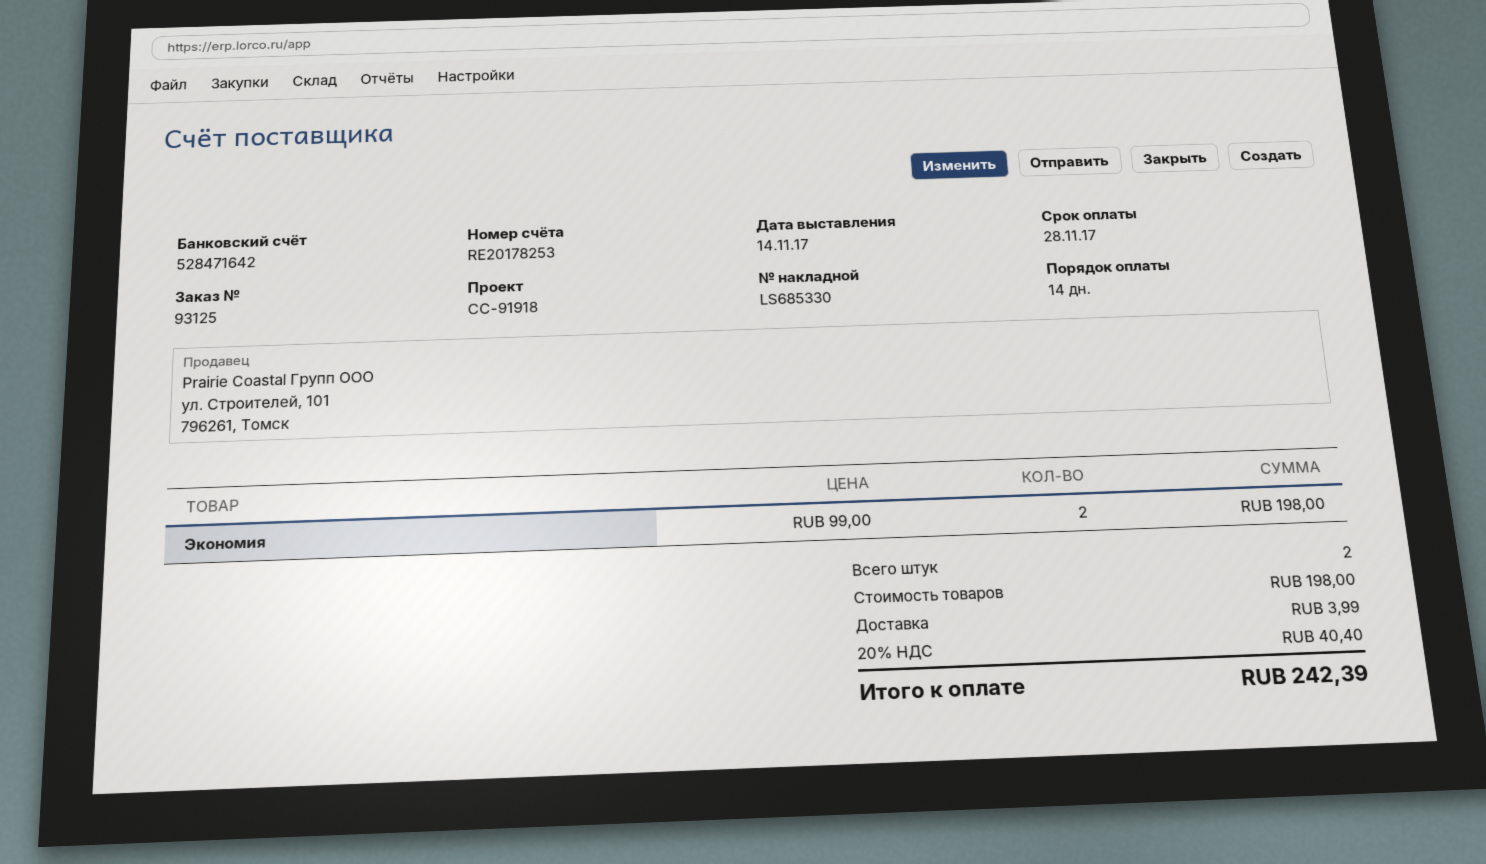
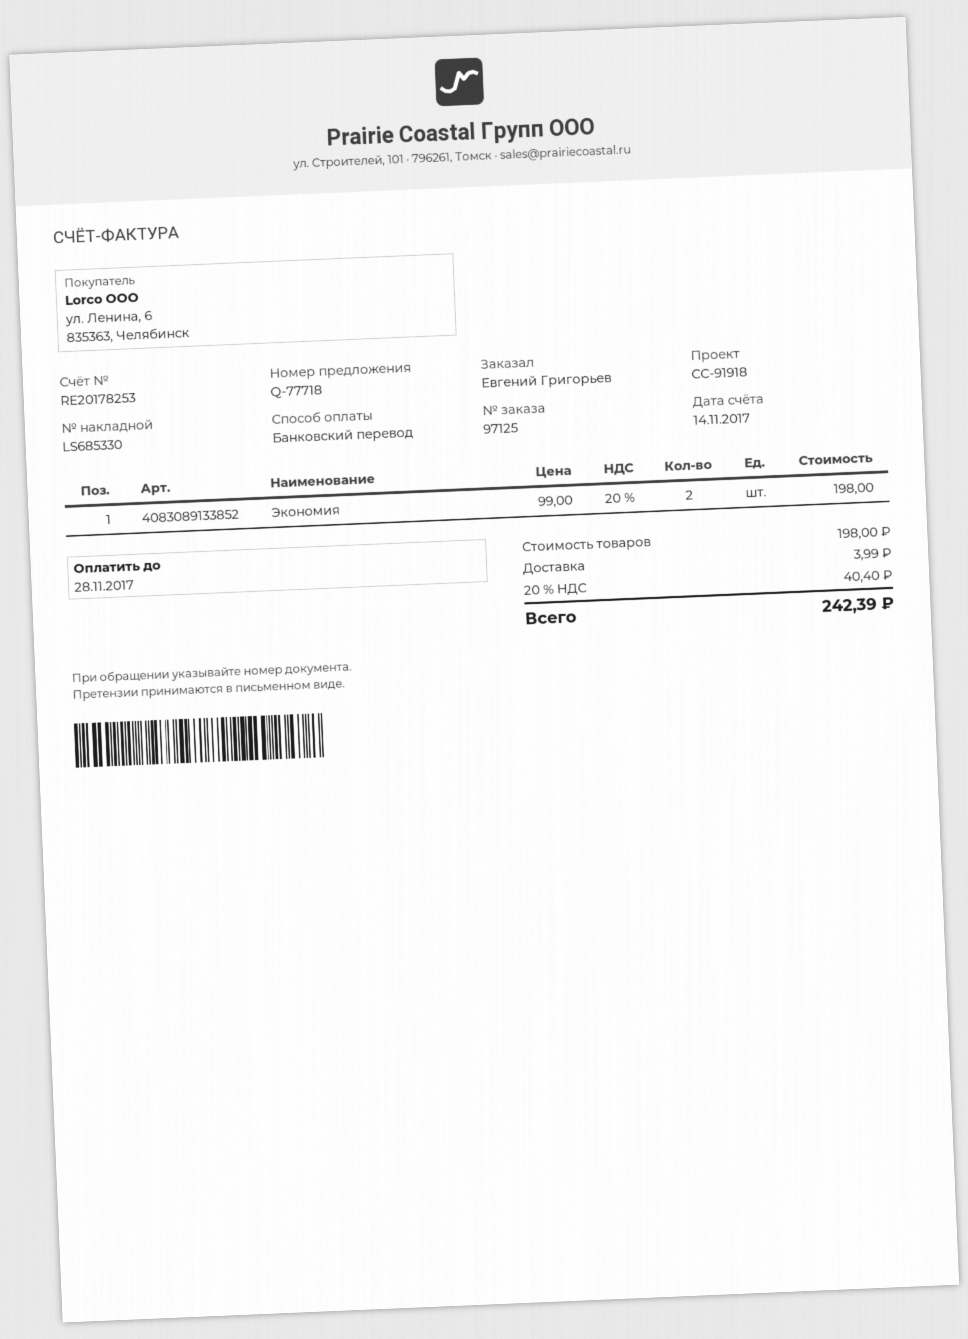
order number: 93125 -> 97125

